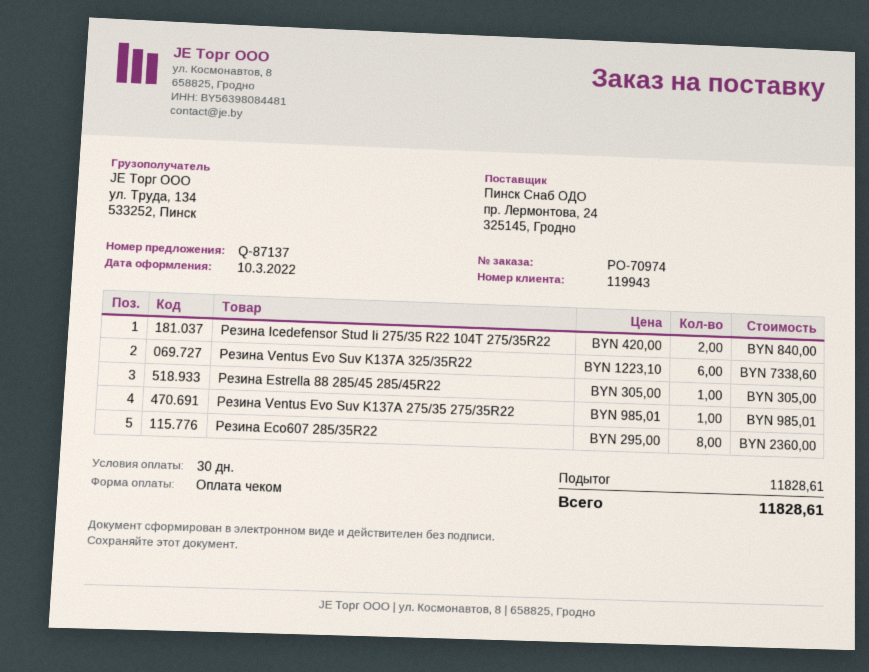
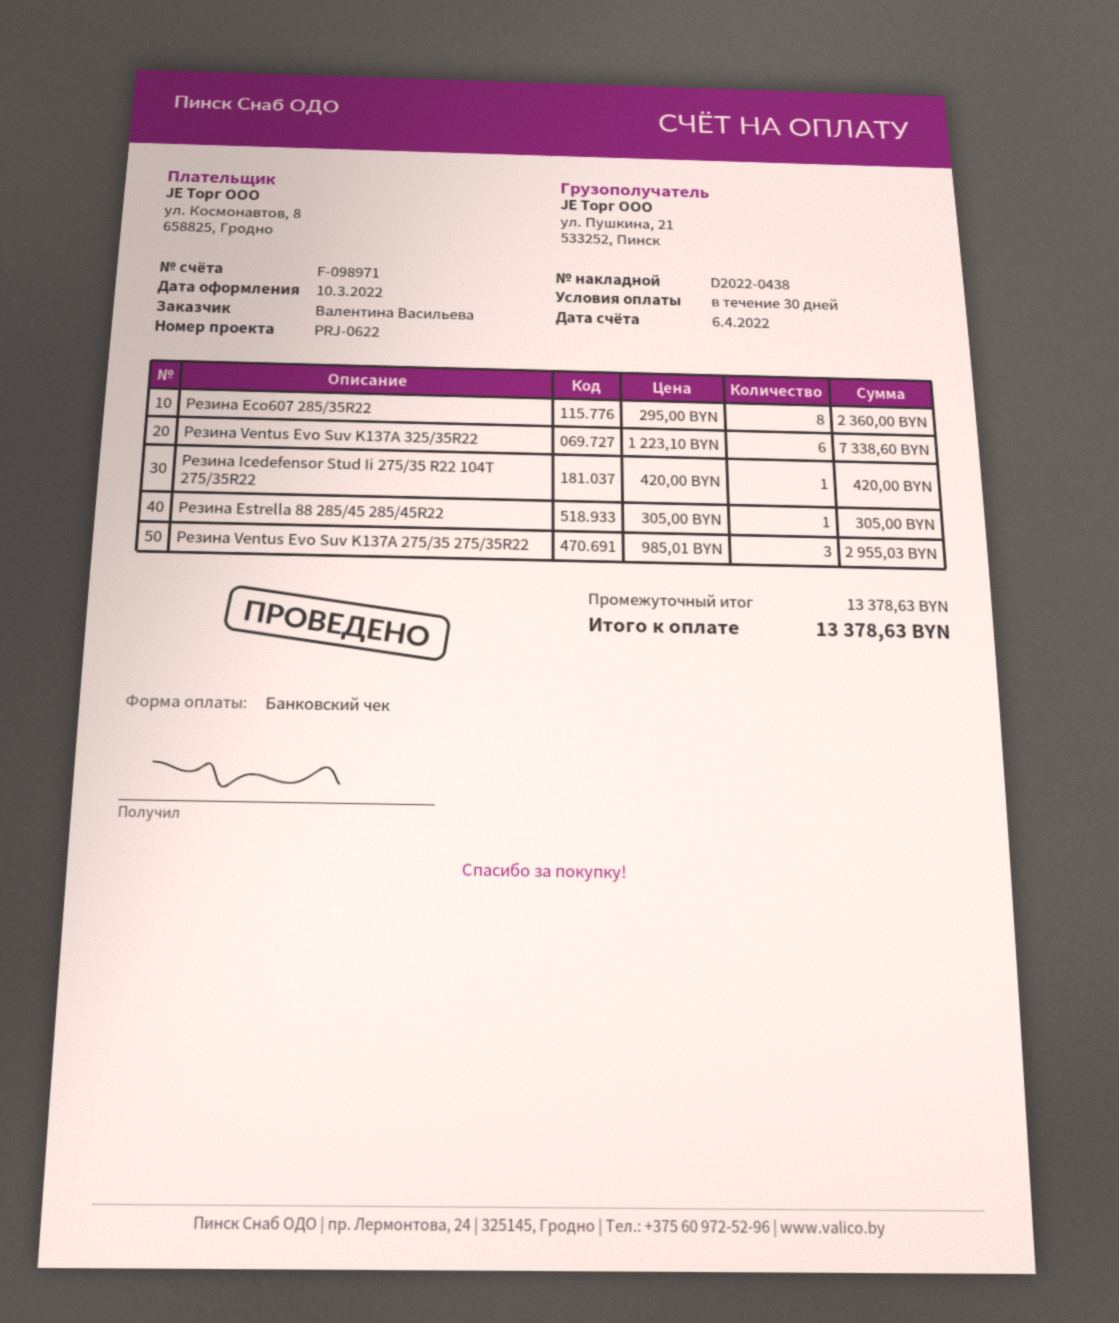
ship to: ул. Труда, 134, 533252, Пинск -> ул. Пушкина, 21, 533252, Пинск
Резина Icedefensor Stud Ii 275/35 R22 104T 275/35R22: 2 x 420.00 = 840.00 -> 1 x 420.00 = 420.00
Резина Ventus Evo Suv K137A 275/35 275/35R22: 1 x 985.01 = 985.01 -> 3 x 985.01 = 2955.03
subtotal: 11828.61 -> 13378.63
total: 11828.61 -> 13378.63

